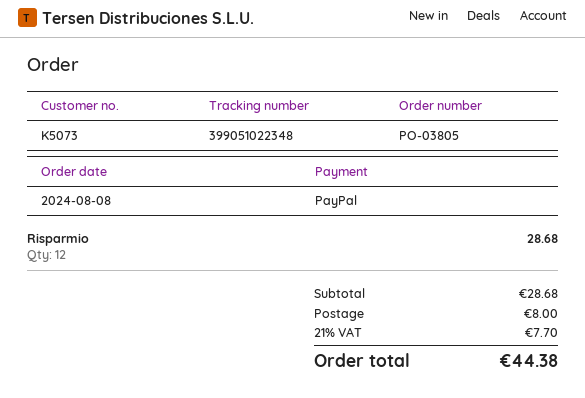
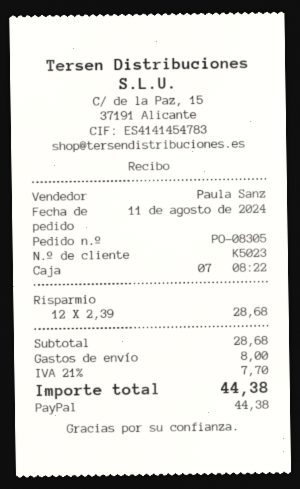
order number: PO-03805 -> PO-08305
order date: 2024-08-08 -> 2024-08-11
customer number: K5073 -> K5023

